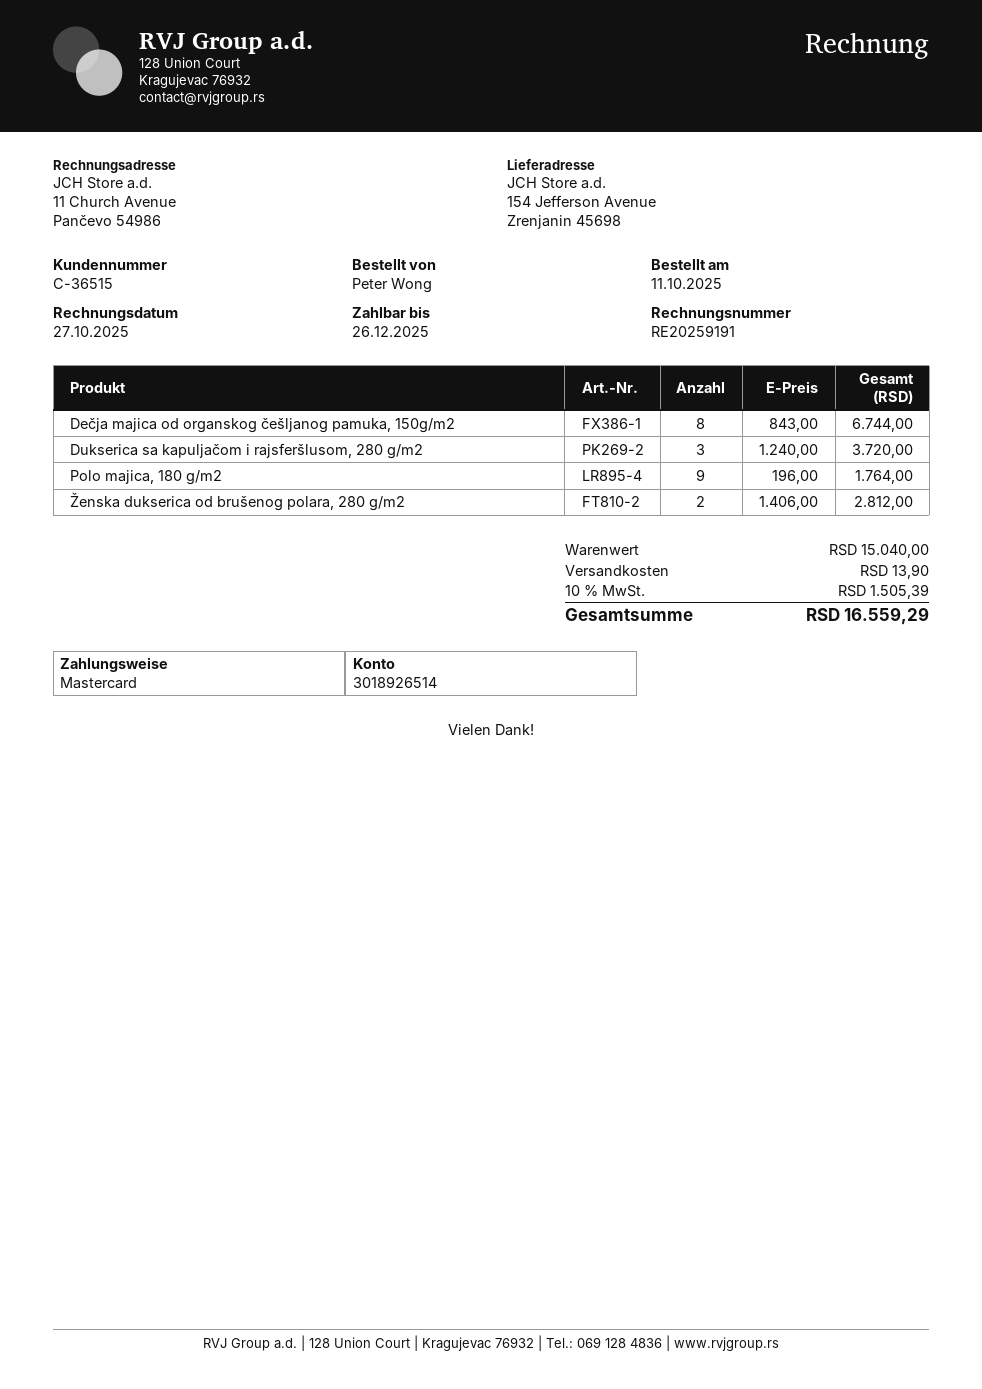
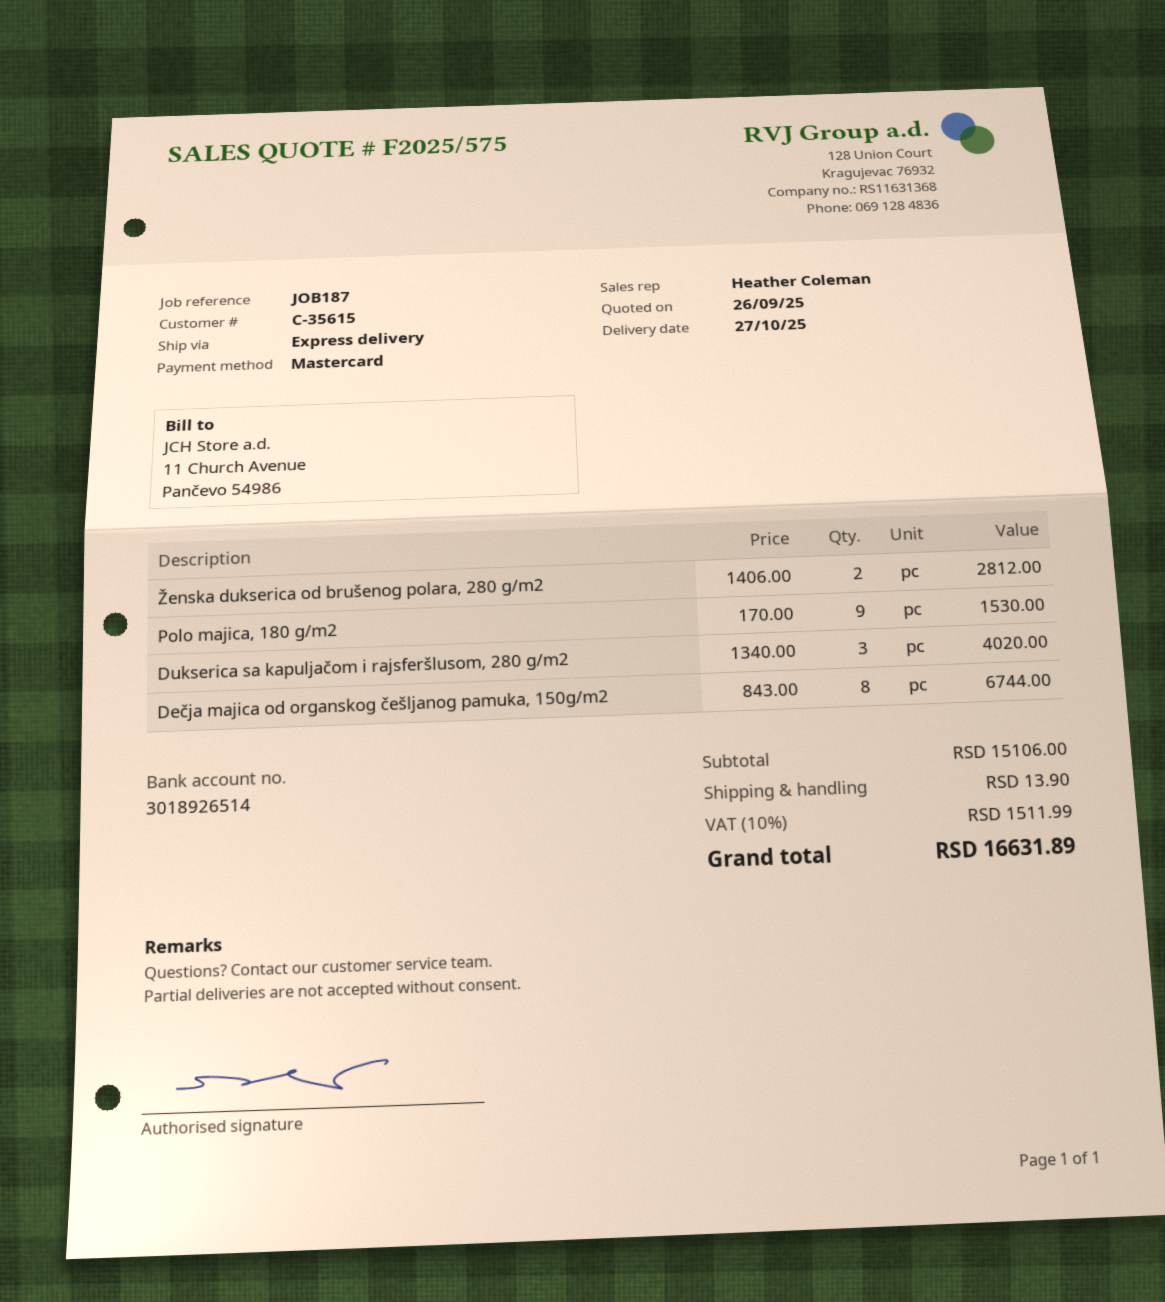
customer number: C-36515 -> C-35615
Dukserica sa kapuljačom i rajsferšlusom, 280 g/m2: 3 x 1240.00 = 3720.00 -> 3 x 1340.00 = 4020.00
Polo majica, 180 g/m2: 9 x 196.00 = 1764.00 -> 9 x 170.00 = 1530.00
subtotal: 15040.00 -> 15106.00
tax: 10% = 1505.39 -> 10% = 1511.99
total: 16559.29 -> 16631.89

